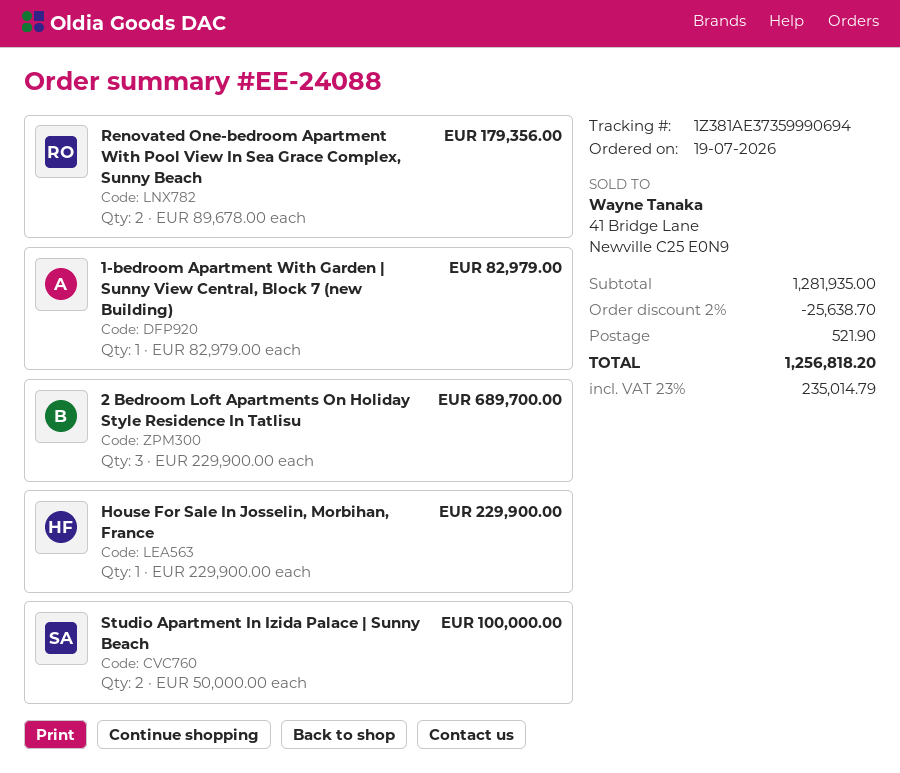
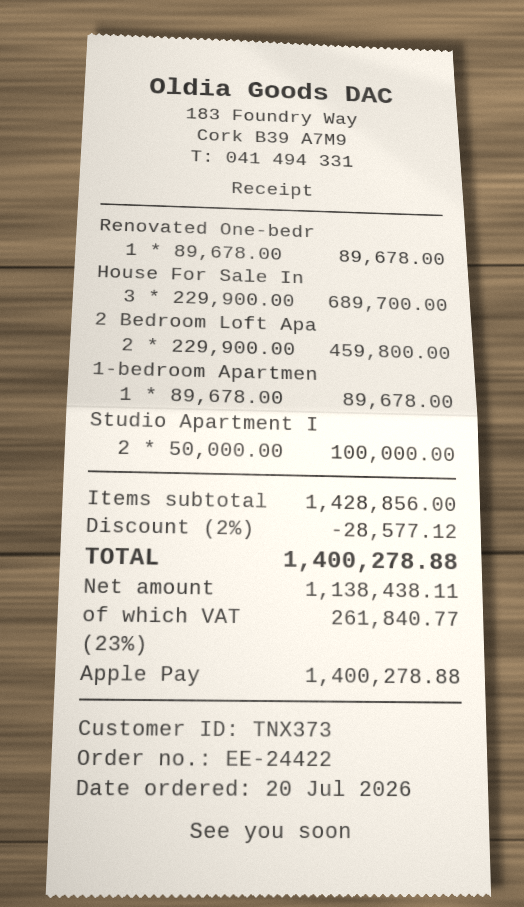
order number: EE-24088 -> EE-24422
order date: 2026-07-19 -> 2026-07-20
Renovated One-bedroom Apartment With Pool View In Sea Grace Complex, Sunny Beach: 2 x 89678.00 = 179356.00 -> 1 x 89678.00 = 89678.00
1-bedroom Apartment With Garden | Sunny View Central, Block 7 (new Building): 1 x 82979.00 = 82979.00 -> 1 x 89678.00 = 89678.00
2 Bedroom Loft Apartments On Holiday Style Residence In Tatlisu: 3 x 229900.00 = 689700.00 -> 2 x 229900.00 = 459800.00
House For Sale In Josselin, Morbihan, France: 1 x 229900.00 = 229900.00 -> 3 x 229900.00 = 689700.00
subtotal: 1281935.00 -> 1428856.00
discount: 2% = 25638.70 -> 2% = 28577.12
shipping: 521.90 -> none
tax: 23% = 235014.79 -> 23% = 261840.77
total: 1256818.20 -> 1400278.88

